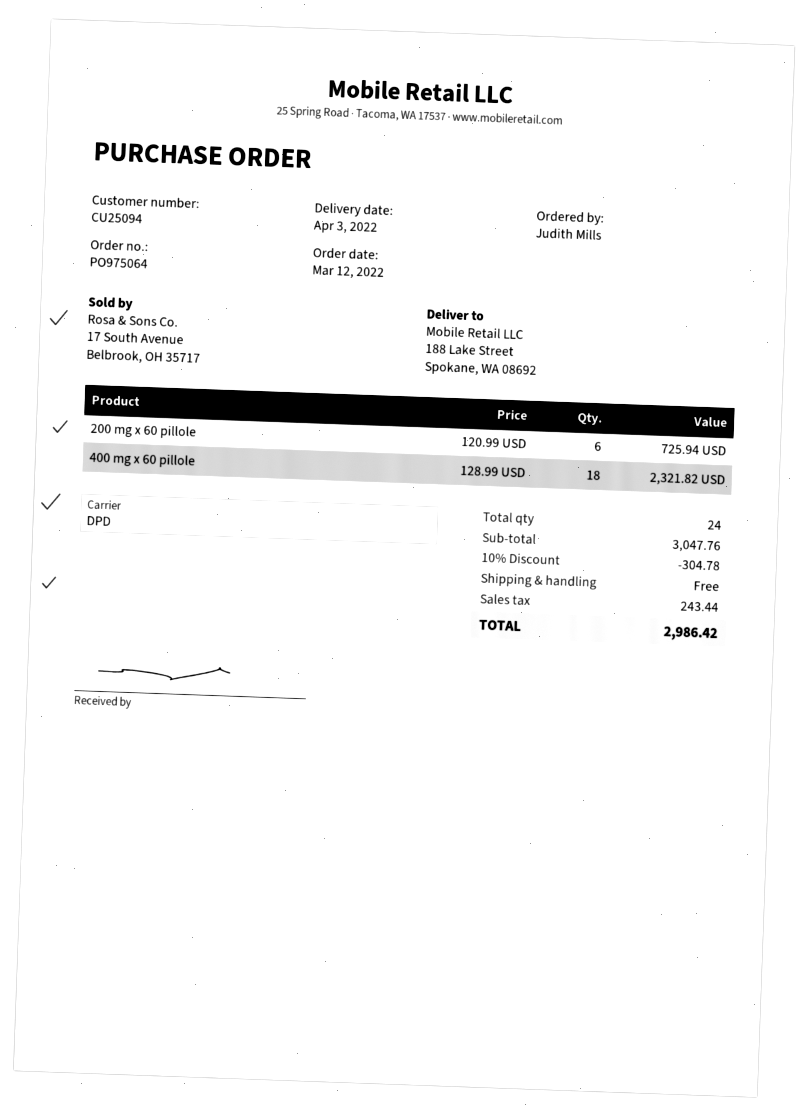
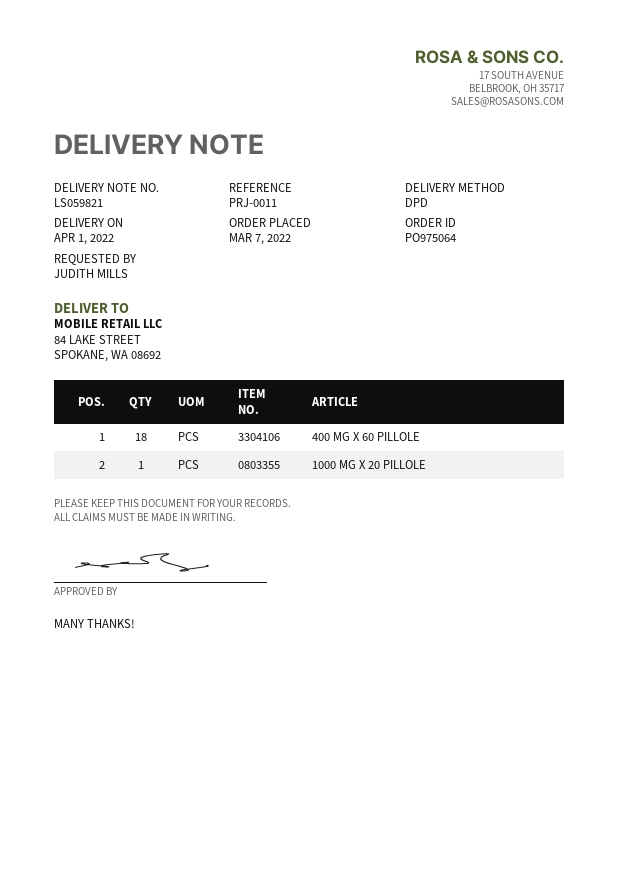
order date: 2022-03-12 -> 2022-03-07
delivery date: 2022-04-03 -> 2022-04-01
ship to: 188 Lake Street, Spokane, WA 08692 -> 84 LAKE STREET, SPOKANE, WA 08692
200 mg x 60 pillole: 6 -> none
1000 MG X 20 PILLOLE: none -> 1

